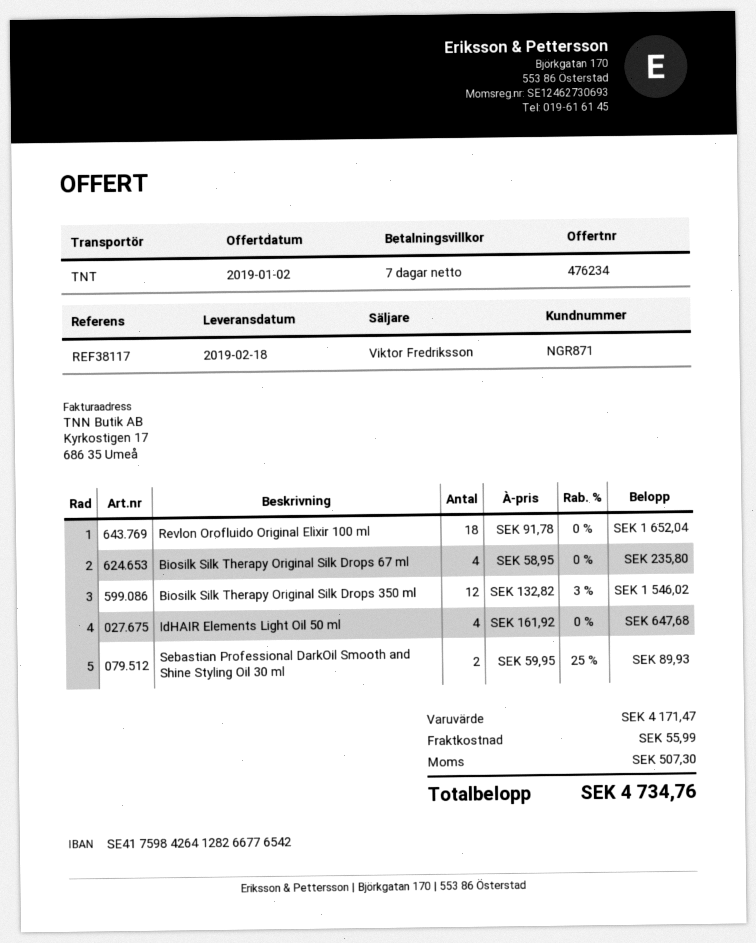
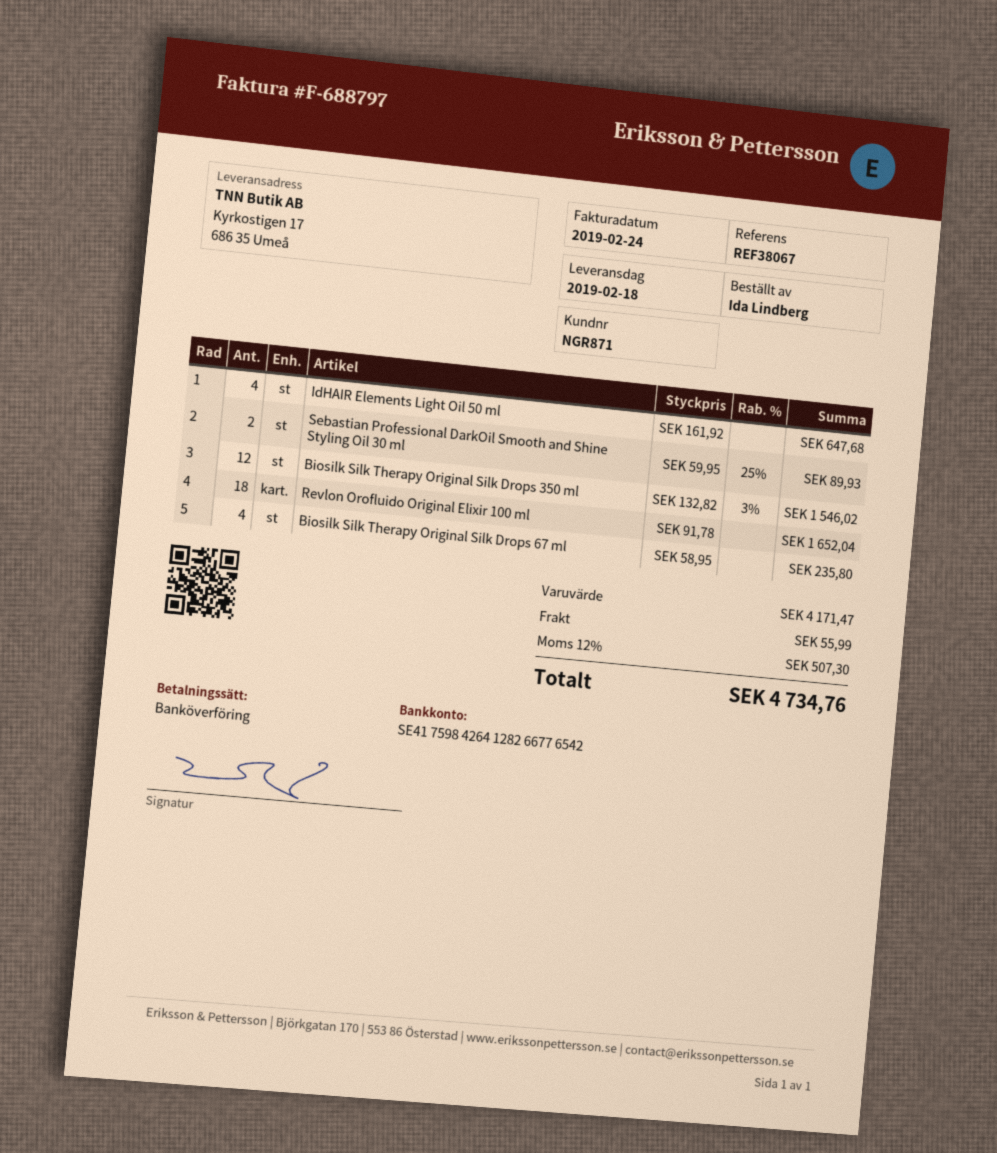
reference: REF38117 -> REF38067

